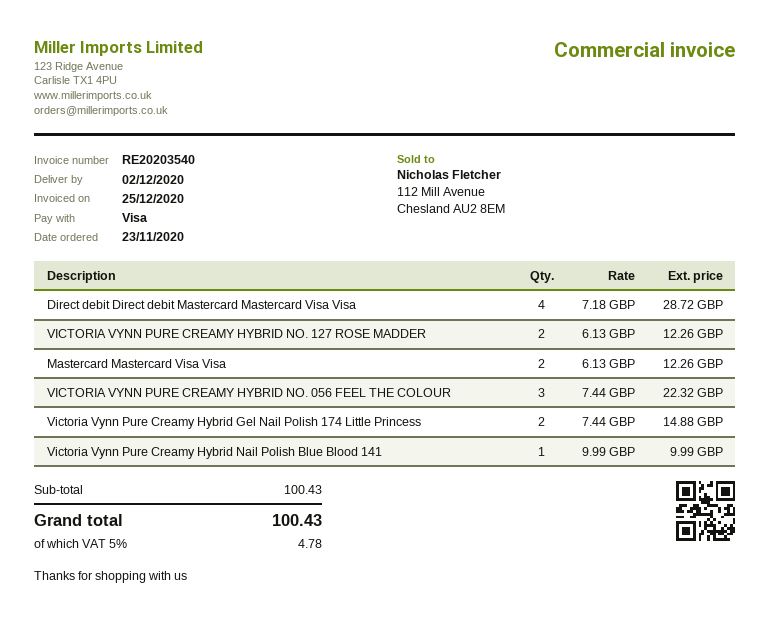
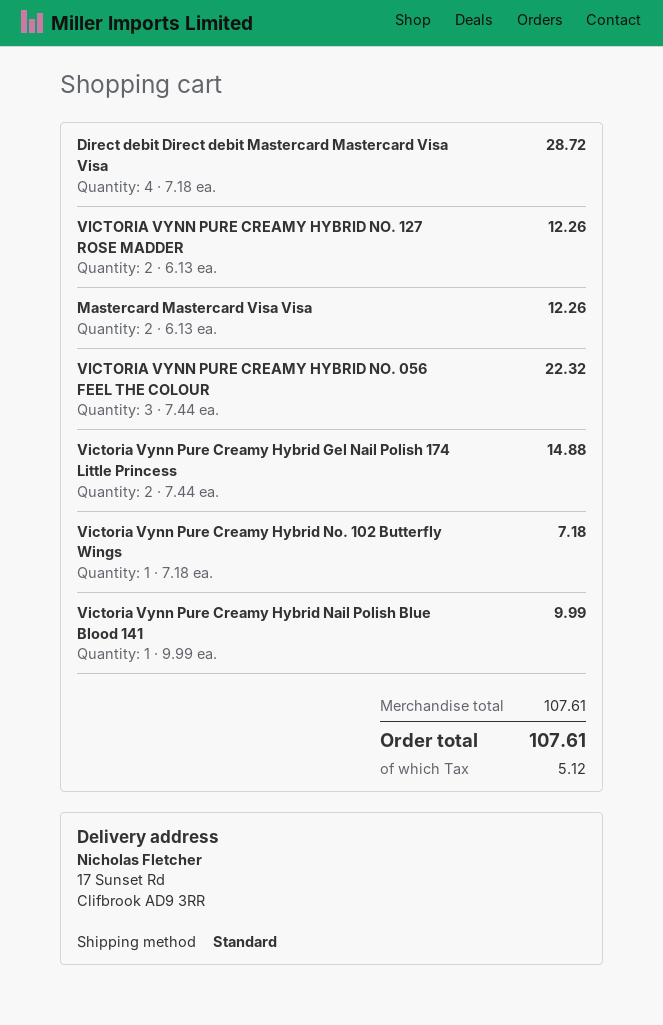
Victoria Vynn Pure Creamy Hybrid No. 102 Butterfly Wings: none -> 1 x 7.18 = 7.18
subtotal: 100.43 -> 107.61
tax: 4.78 -> 5.12
total: 100.43 -> 107.61

